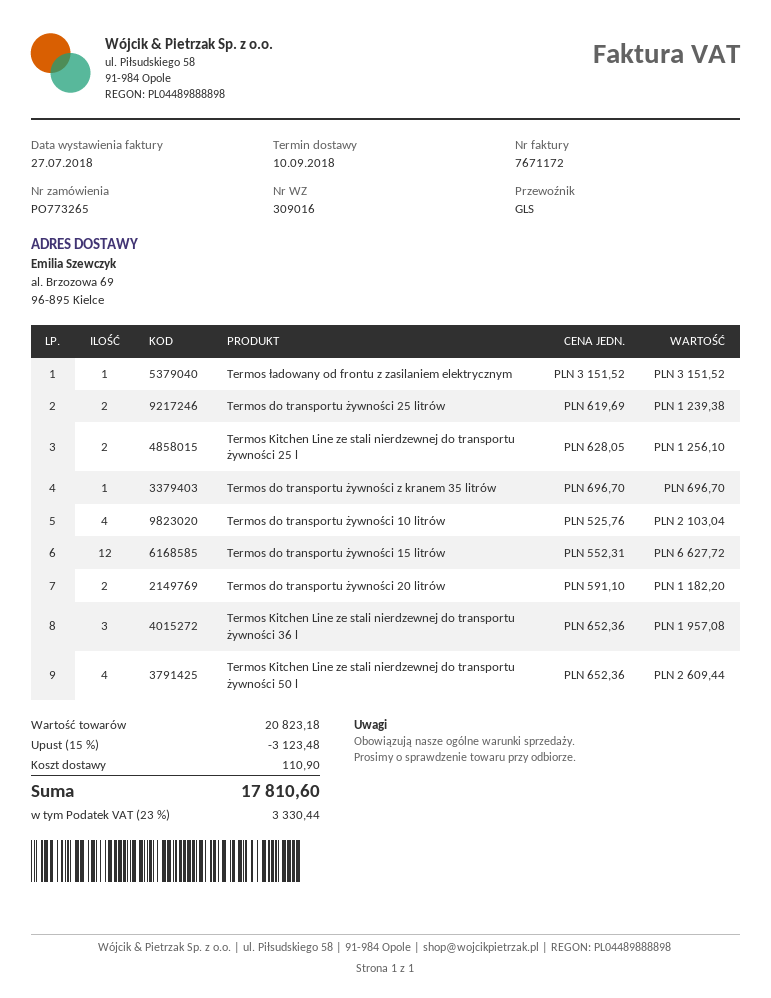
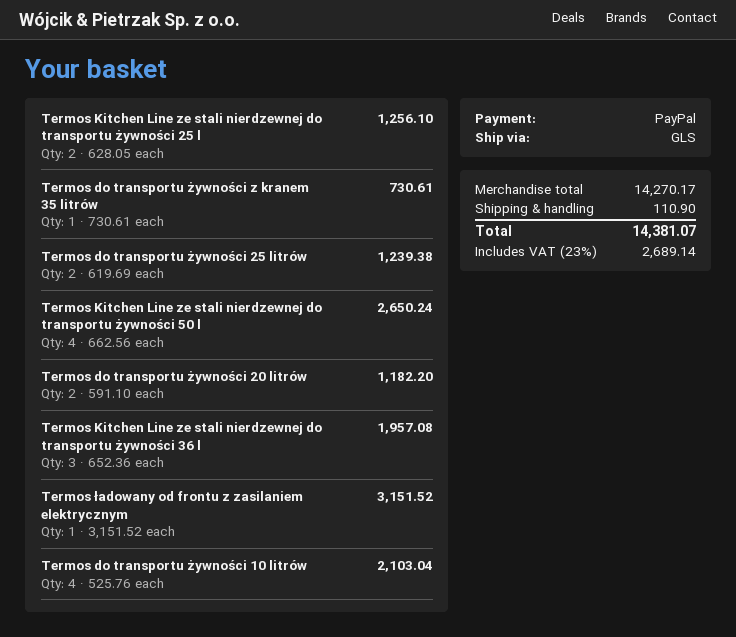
Termos do transportu żywności z kranem 35 litrów: 1 x 696.70 = 696.70 -> 1 x 730.61 = 730.61
Termos do transportu żywności 15 litrów: 12 x 552.31 = 6627.72 -> none
Termos Kitchen Line ze stali nierdzewnej do transportu żywności 50 l: 4 x 652.36 = 2609.44 -> 4 x 662.56 = 2650.24
subtotal: 20823.18 -> 14270.17
discount: 15% = 3123.48 -> none
tax: 23% = 3330.44 -> 23% = 2689.14
total: 17810.60 -> 14381.07

